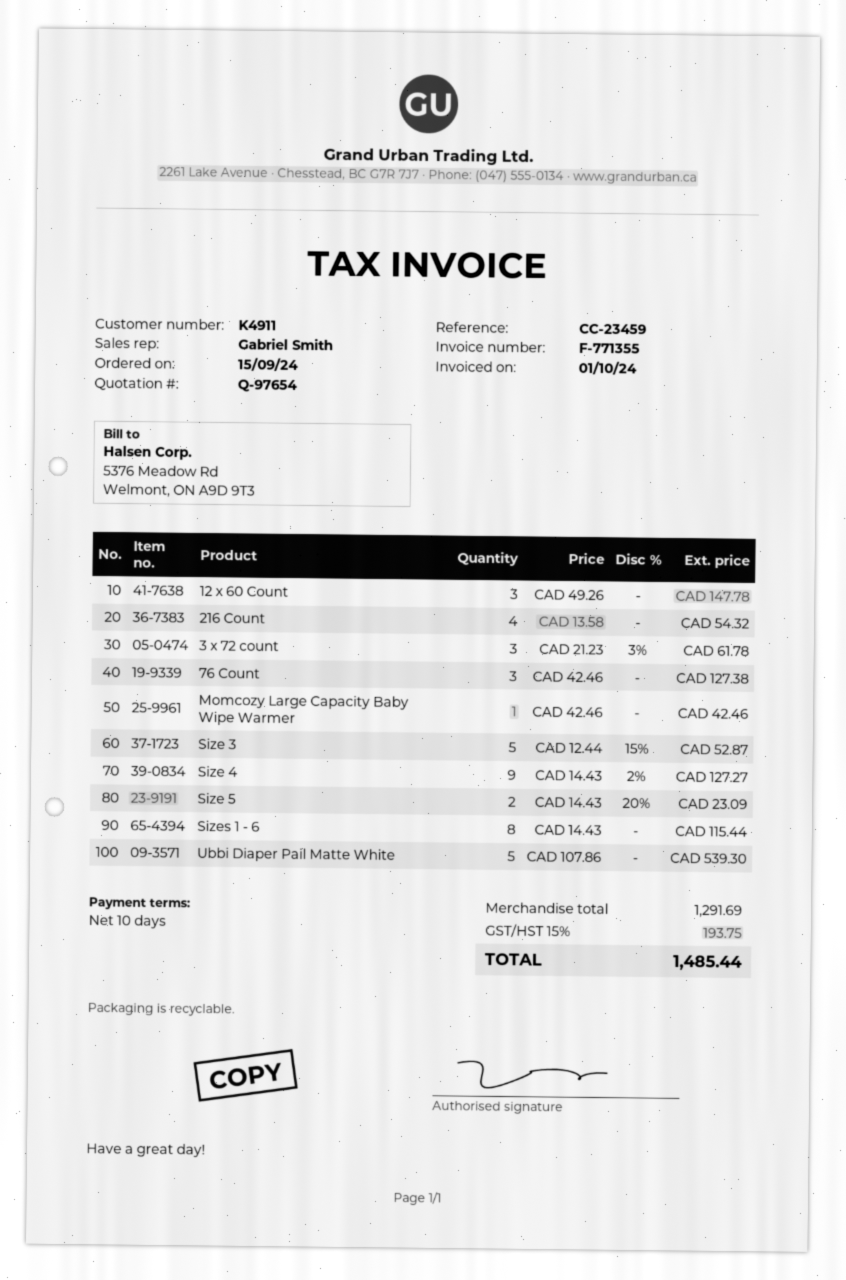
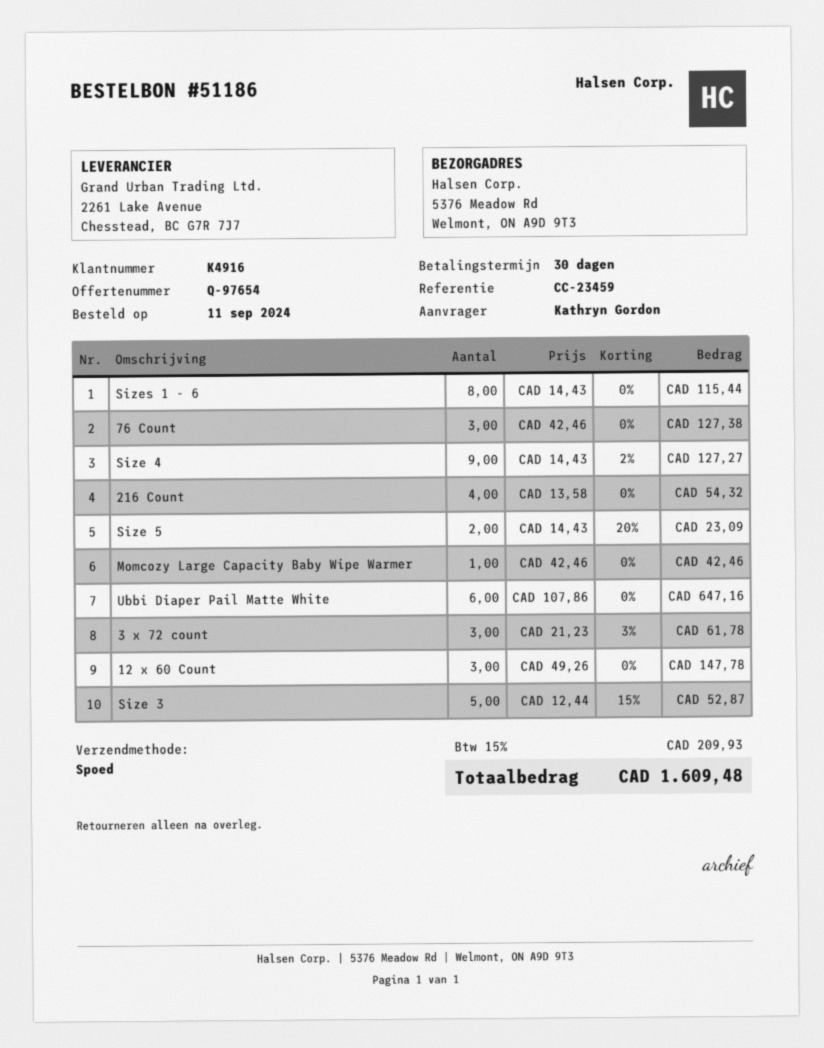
order date: 2024-09-15 -> 2024-09-11
payment terms: 10 days -> 30 days
customer number: K4911 -> K4916
Ubbi Diaper Pail Matte White: 5 x 107.86 = 539.30 -> 6 x 107.86 = 647.16
tax: 15% = 193.75 -> 15% = 209.93
total: 1485.44 -> 1609.48

